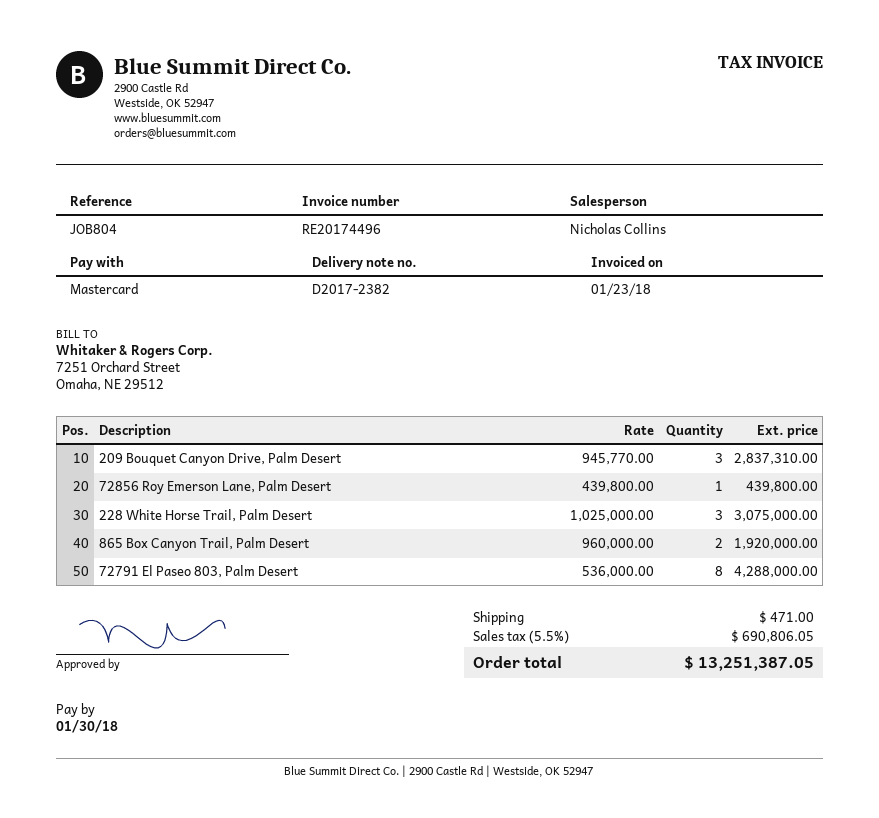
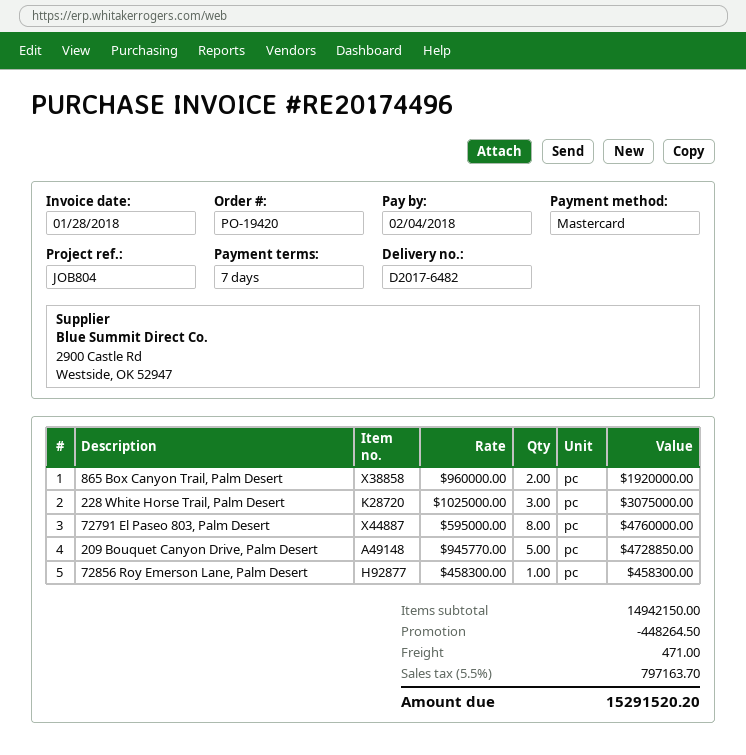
delivery note number: D2017-2382 -> D2017-6482
invoice date: 2018-01-23 -> 2018-01-28
due date: 2018-01-30 -> 2018-02-04
209 Bouquet Canyon Drive, Palm Desert: 3 x 945770.00 = 2837310.00 -> 5 x 945770.00 = 4728850.00
72856 Roy Emerson Lane, Palm Desert: 1 x 439800.00 = 439800.00 -> 1 x 458300.00 = 458300.00
72791 El Paseo 803, Palm Desert: 8 x 536000.00 = 4288000.00 -> 8 x 595000.00 = 4760000.00
discount: none -> 448264.50
tax: 5.5% = 690806.05 -> 5.5% = 797163.70
total: 13251387.05 -> 15291520.20

